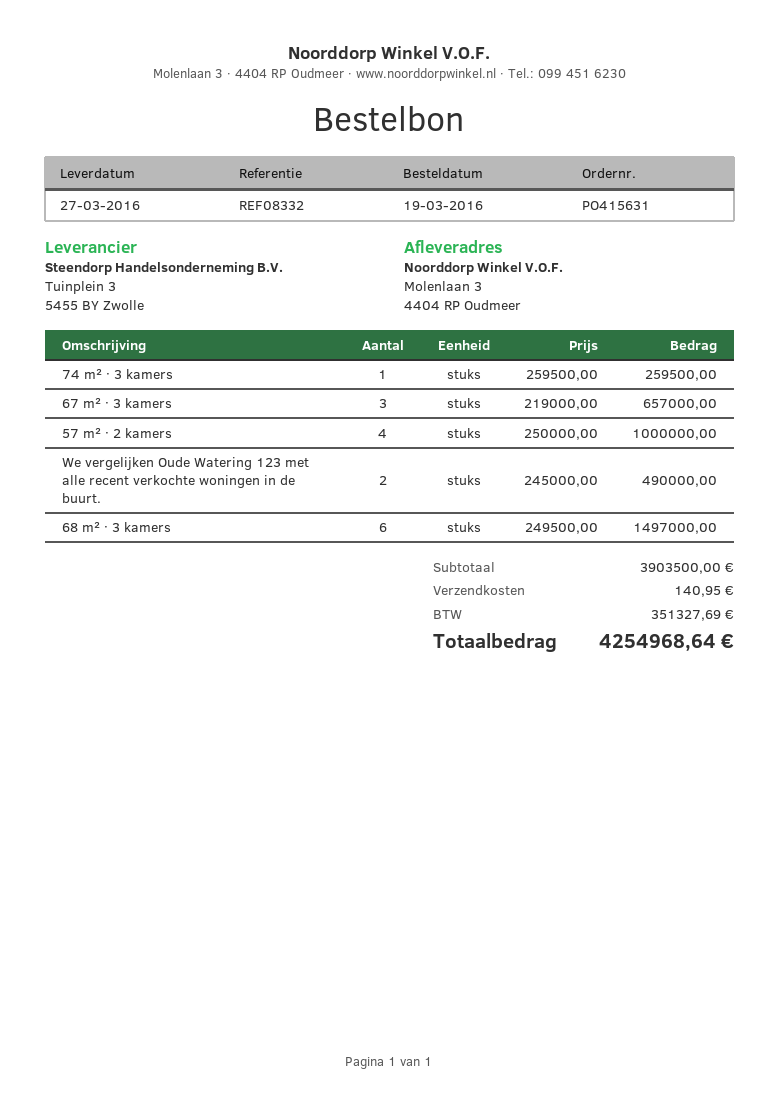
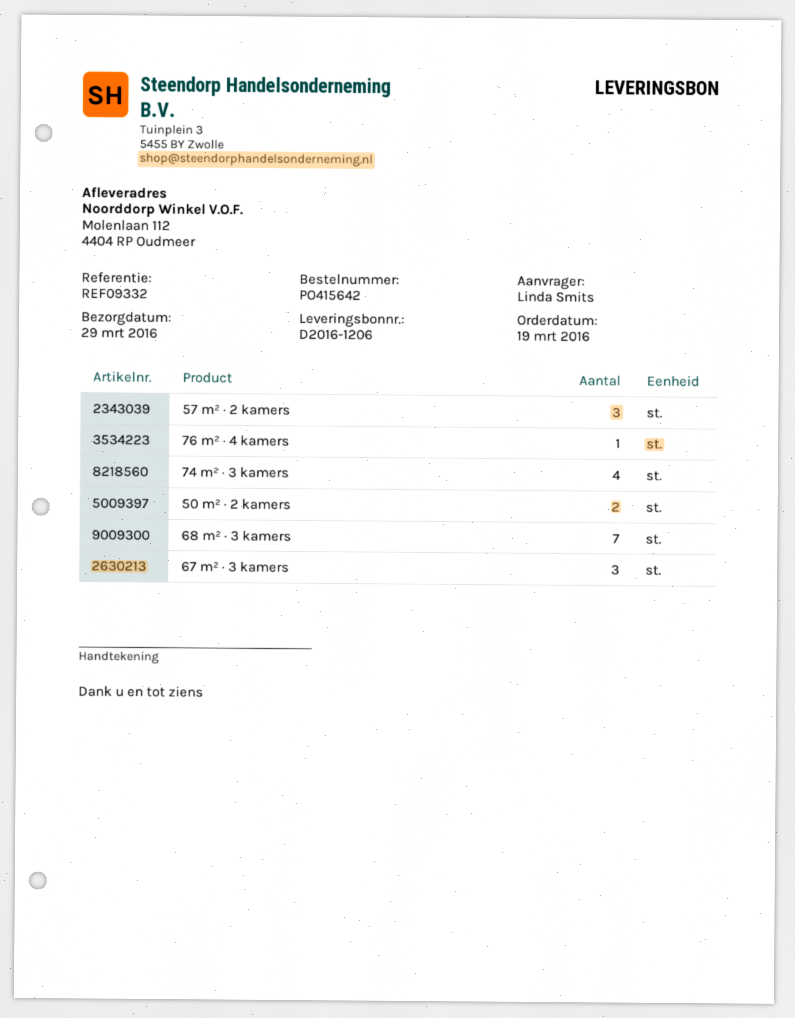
order number: PO415631 -> PO415642
delivery date: 2016-03-27 -> 2016-03-29
reference: REF08332 -> REF09332
ship to: Molenlaan 3, 4404 RP Oudmeer -> Molenlaan 112, 4404 RP Oudmeer
74 m² · 3 kamers: 1 -> 4
57 m² · 2 kamers: 4 -> 3
We vergelijken Oude Watering 123 met alle recent verkochte woningen in de buurt.: 2 -> none
68 m² · 3 kamers: 6 -> 7
76 m² · 4 kamers: none -> 1
50 m² · 2 kamers: none -> 2

